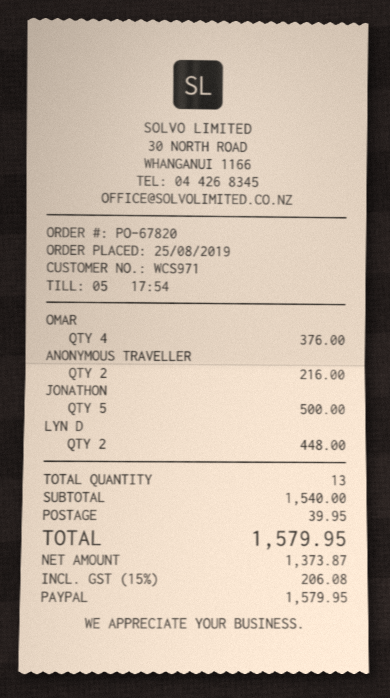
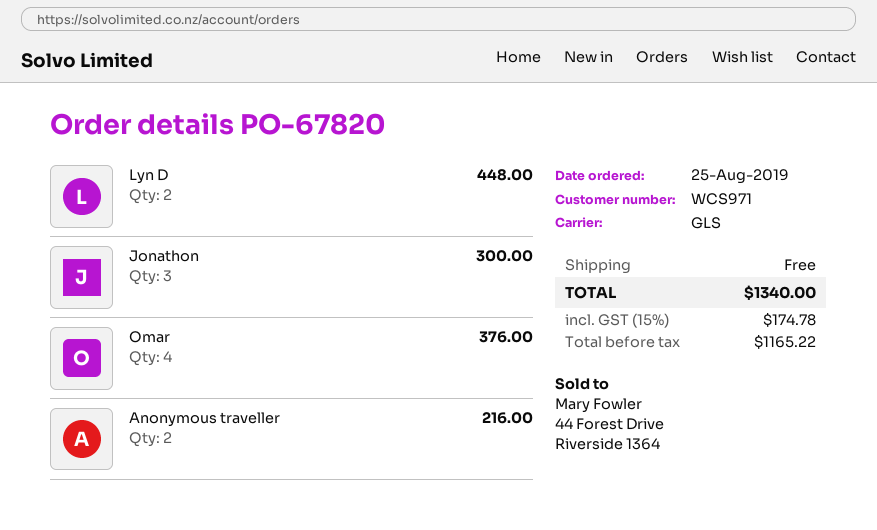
JONATHON: 5 for 500.00 -> 3 for 300.00
shipping: 39.95 -> 0.00
net: 1373.87 -> 1165.22
tax: 15% = 206.08 -> 15% = 174.78
total: 1579.95 -> 1340.00

